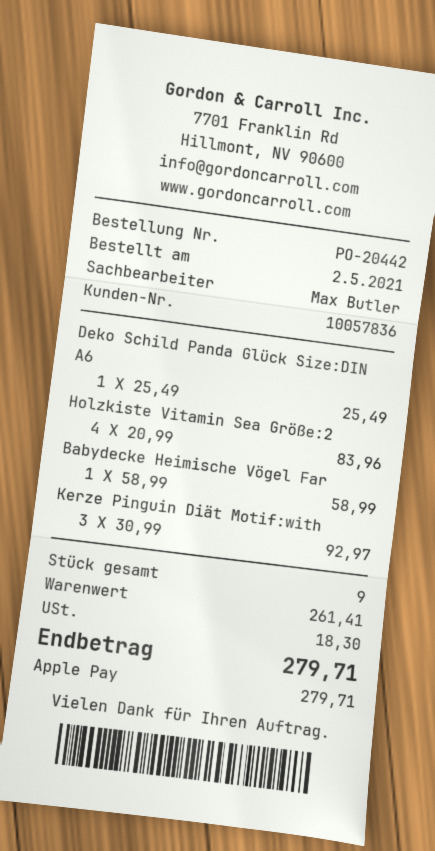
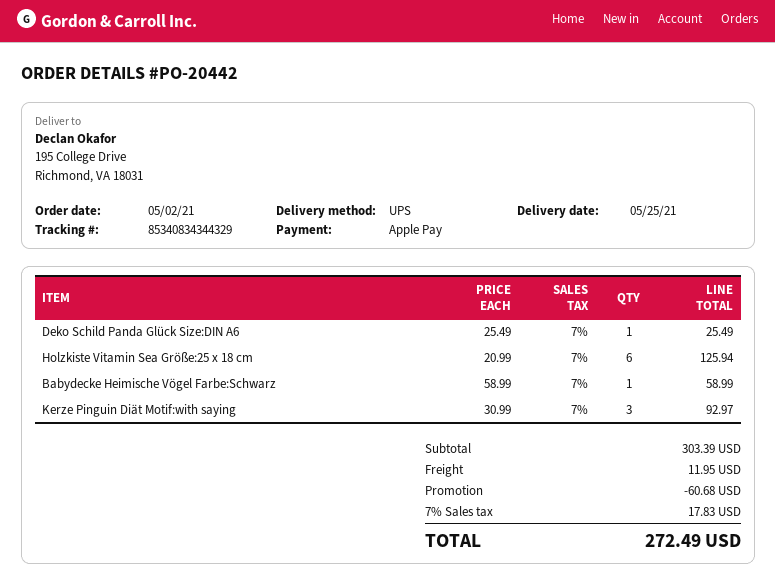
Holzkiste Vitamin Sea Größe:2: 4 x 20.99 = 83.96 -> 6 x 20.99 = 125.94
subtotal: 261.41 -> 303.39
discount: none -> 60.68
shipping: none -> 11.95
tax: 18.30 -> 17.83
total: 279.71 -> 272.49

